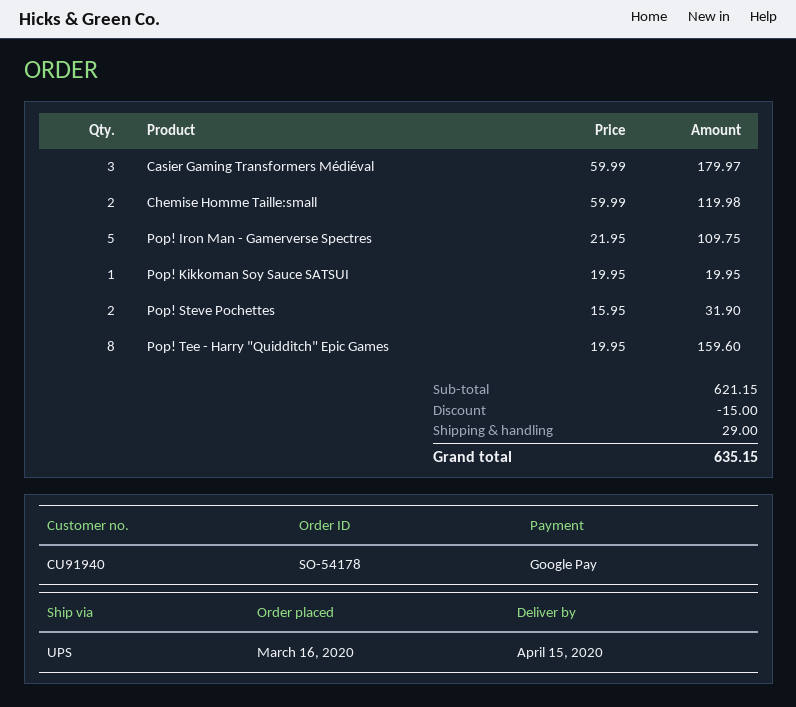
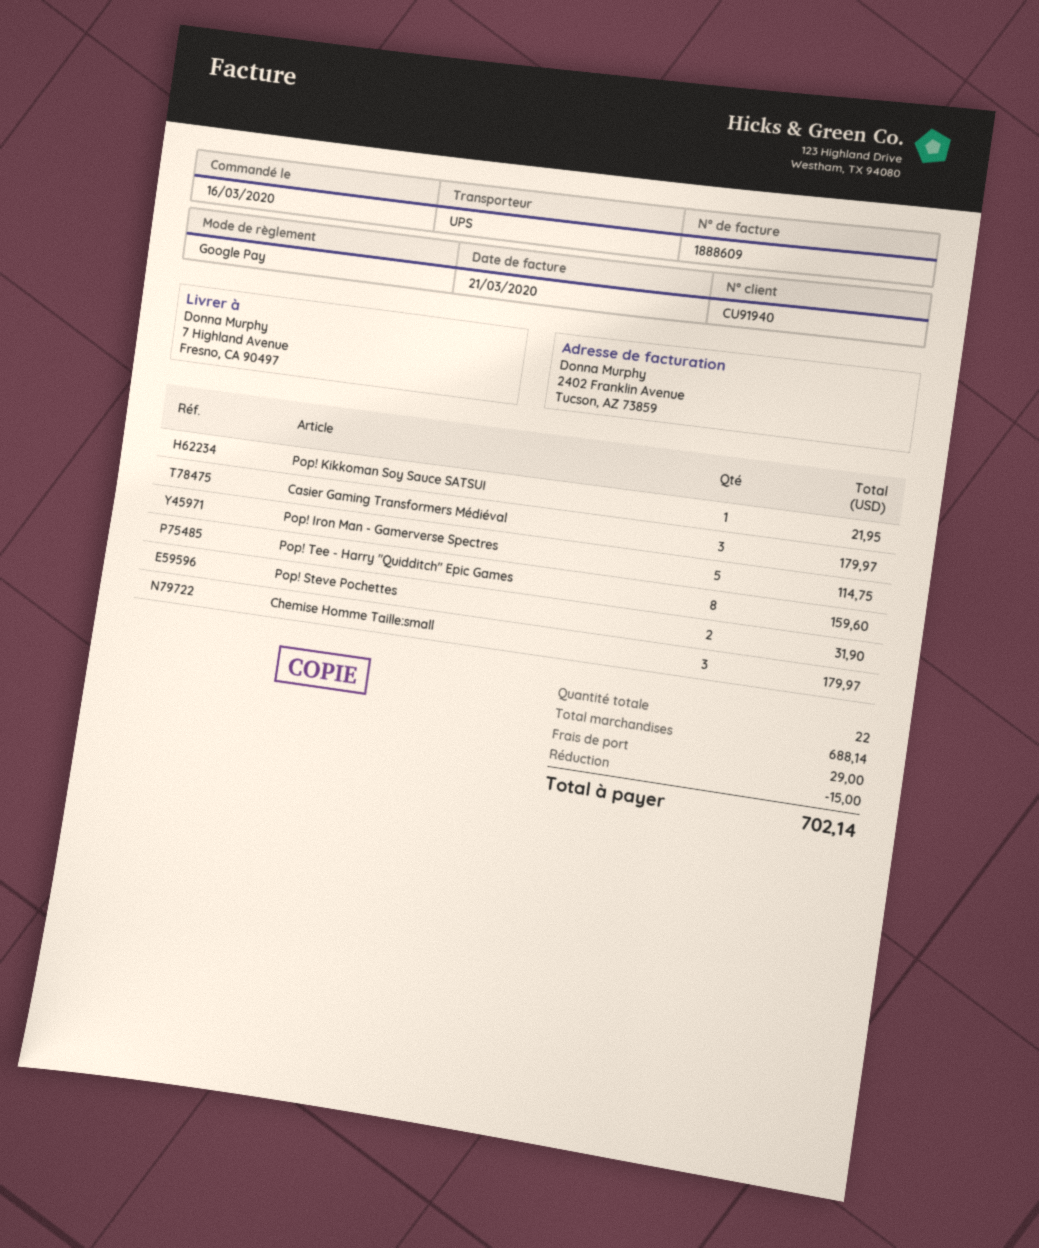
Chemise Homme Taille:small: 2 for 119.98 -> 3 for 179.97
Pop! Iron Man - Gamerverse Spectres: 5 for 109.75 -> 5 for 114.75
Pop! Kikkoman Soy Sauce SATSUI: 1 for 19.95 -> 1 for 21.95
subtotal: 621.15 -> 688.14
total: 635.15 -> 702.14

